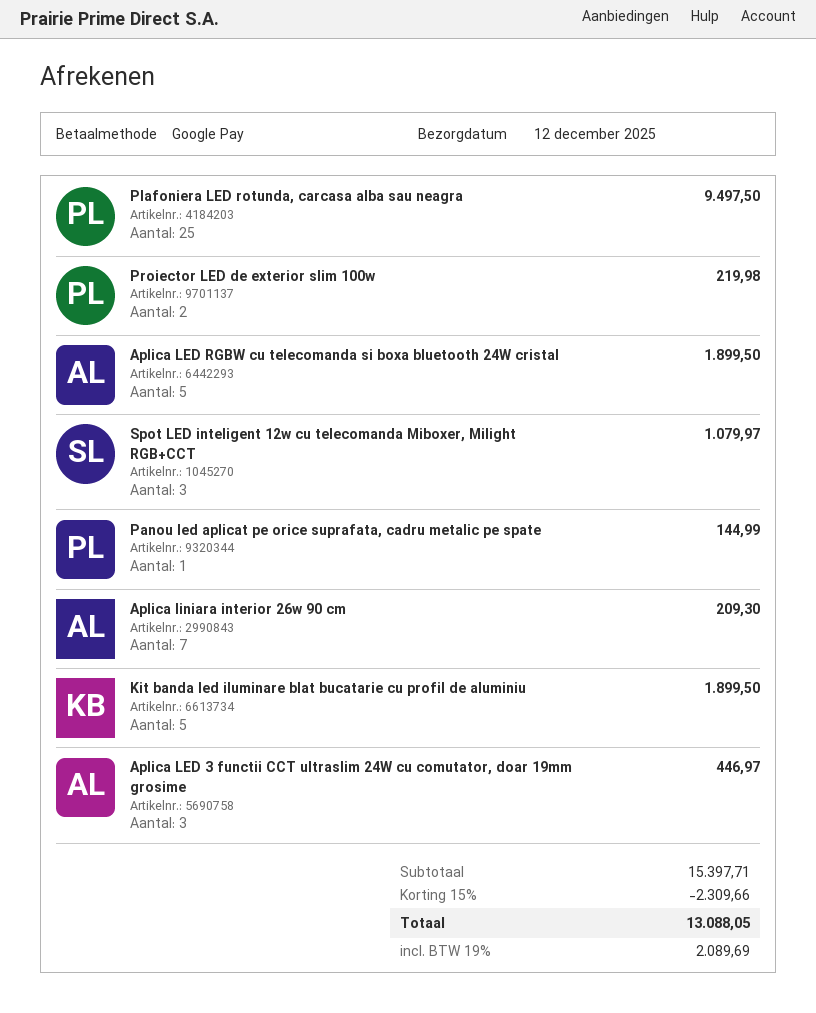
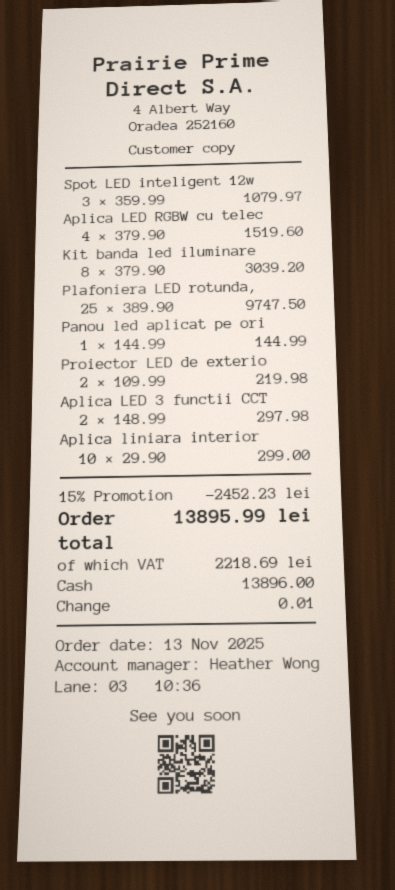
payment method: Google Pay -> cash
Plafoniera LED rotunda, carcasa alba sau neagra: 25 for 9497.50 -> 25 for 9747.50
Aplica LED RGBW cu telecomanda si boxa bluetooth 24W cristal: 5 for 1899.50 -> 4 for 1519.60
Aplica liniara interior 26w 90 cm: 7 for 209.30 -> 10 for 299.00
Kit banda led iluminare blat bucatarie cu profil de aluminiu: 5 for 1899.50 -> 8 for 3039.20
Aplica LED 3 functii CCT ultraslim 24W cu comutator, doar 19mm grosime: 3 for 446.97 -> 2 for 297.98
discount: 15% = 2309.66 -> 15% = 2452.23
tax: 2089.69 -> 2218.69
total: 13088.05 -> 13895.99

